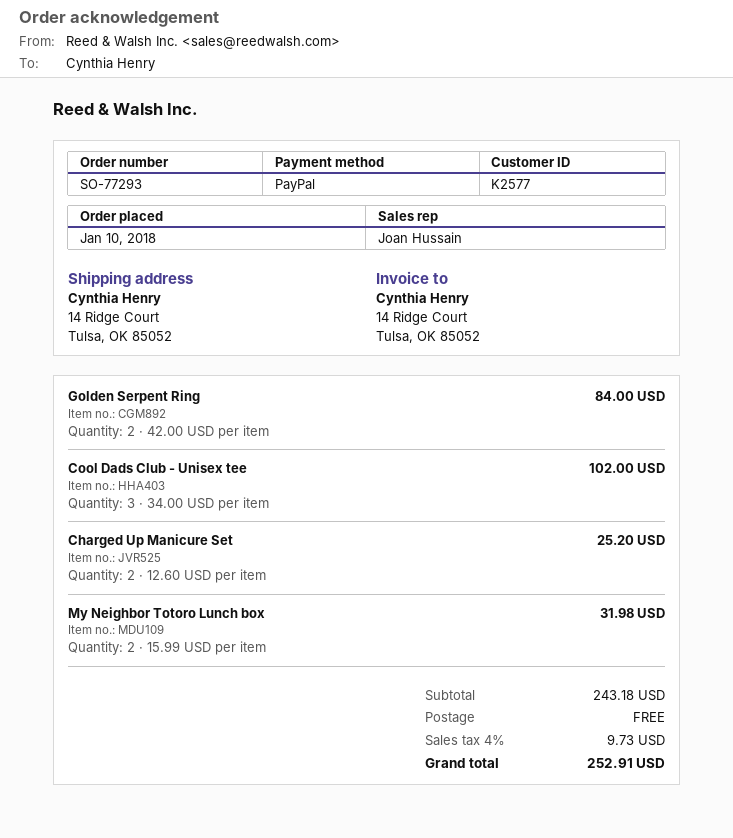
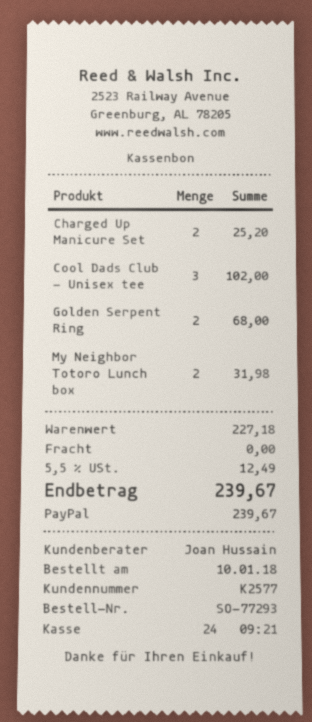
Golden Serpent Ring: 2 for 84.00 -> 2 for 68.00
subtotal: 243.18 -> 227.18
tax: 4% = 9.73 -> 5.5% = 12.49
total: 252.91 -> 239.67

